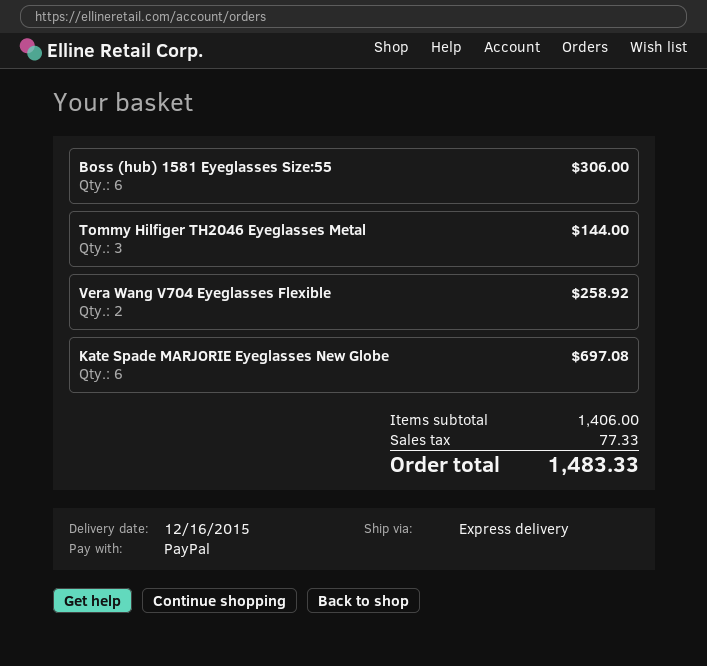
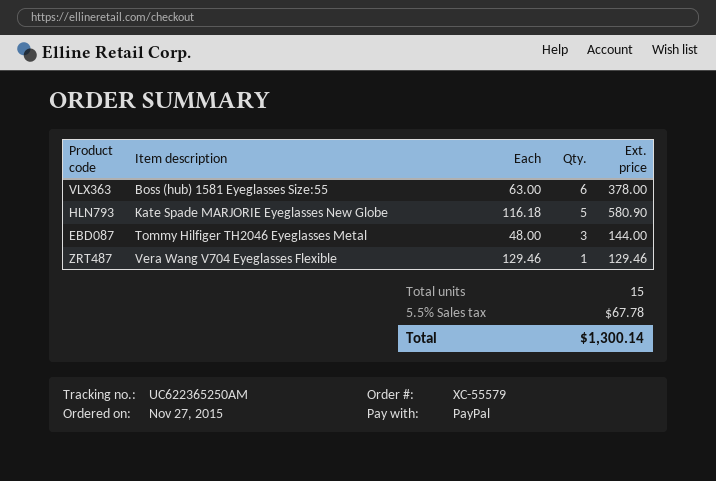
Boss (hub) 1581 Eyeglasses Size:55: 6 for 306.00 -> 6 for 378.00
Vera Wang V704 Eyeglasses Flexible: 2 for 258.92 -> 1 for 129.46
Kate Spade MARJORIE Eyeglasses New Globe: 6 for 697.08 -> 5 for 580.90
tax: 77.33 -> 67.78
total: 1483.33 -> 1300.14

